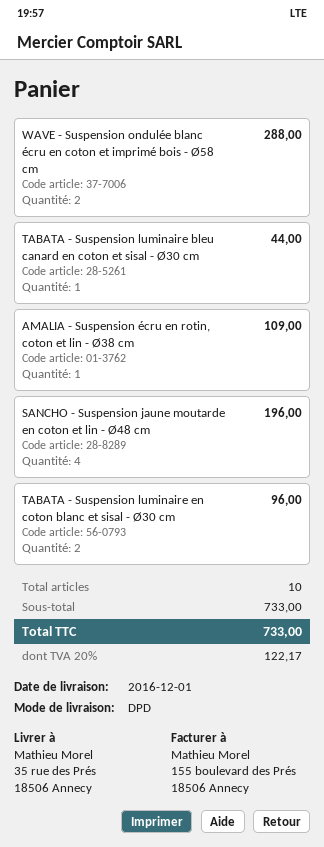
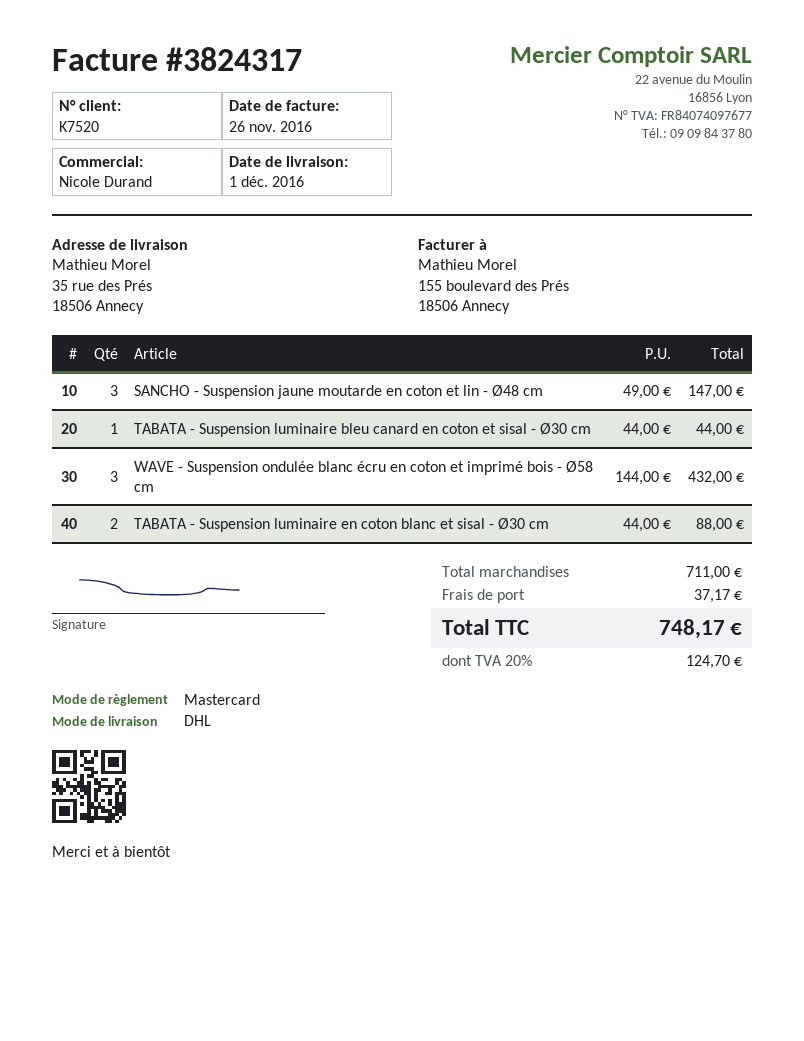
shipping method: DPD -> DHL
WAVE - Suspension ondulée blanc écru en coton et imprimé bois - Ø58 cm: 2 for 288.00 -> 3 for 432.00
AMALIA - Suspension écru en rotin, coton et lin - Ø38 cm: 1 for 109.00 -> none
SANCHO - Suspension jaune moutarde en coton et lin - Ø48 cm: 4 for 196.00 -> 3 for 147.00
TABATA - Suspension luminaire en coton blanc et sisal - Ø30 cm: 2 for 96.00 -> 2 for 88.00
subtotal: 733.00 -> 711.00
shipping: none -> 37.17
tax: 20% = 122.17 -> 20% = 124.70
total: 733.00 -> 748.17

